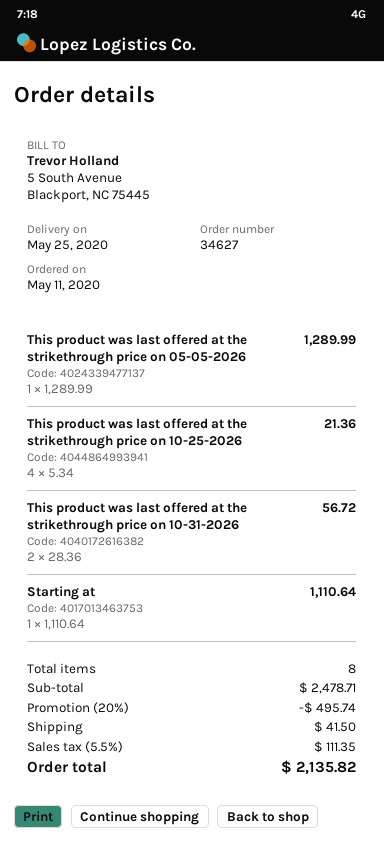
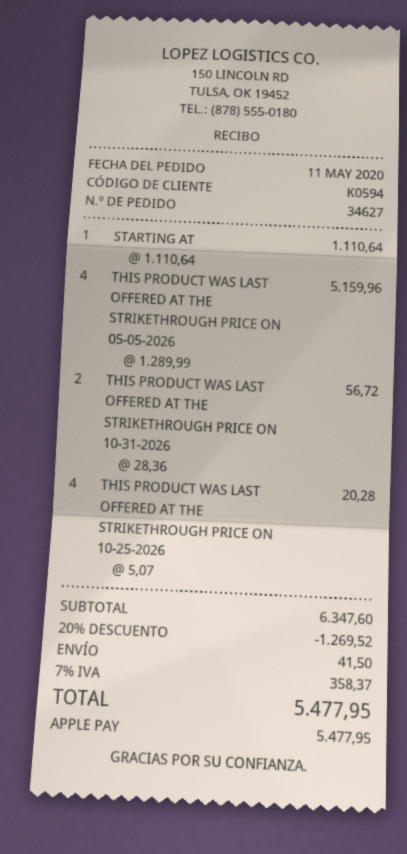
This product was last offered at the strikethrough price on 05-05-2026: 1 x 1289.99 = 1289.99 -> 4 x 1289.99 = 5159.96
This product was last offered at the strikethrough price on 10-25-2026: 4 x 5.34 = 21.36 -> 4 x 5.07 = 20.28
subtotal: 2478.71 -> 6347.60
discount: 20% = 495.74 -> 20% = 1269.52
tax: 5.5% = 111.35 -> 7% = 358.37
total: 2135.82 -> 5477.95

